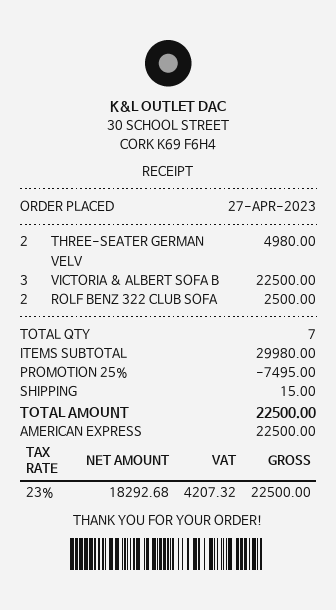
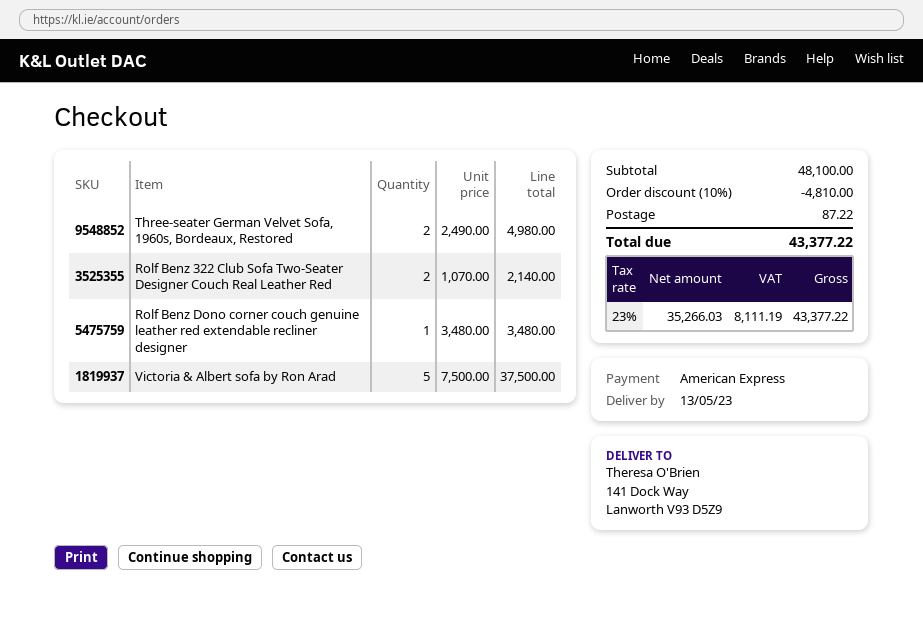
VICTORIA & ALBERT SOFA B: 3 for 22500.00 -> 5 for 37500.00
ROLF BENZ 322 CLUB SOFA: 2 for 2500.00 -> 2 for 2140.00
Rolf Benz Dono corner couch genuine leather red extendable recliner designer: none -> 1 for 3480.00
subtotal: 29980.00 -> 48100.00
discount: 25% = 7495.00 -> 10% = 4810.00
shipping: 15.00 -> 87.22
net: 18292.68 -> 35266.03
tax: 23% = 4207.32 -> 23% = 8111.19
total: 22500.00 -> 43377.22

